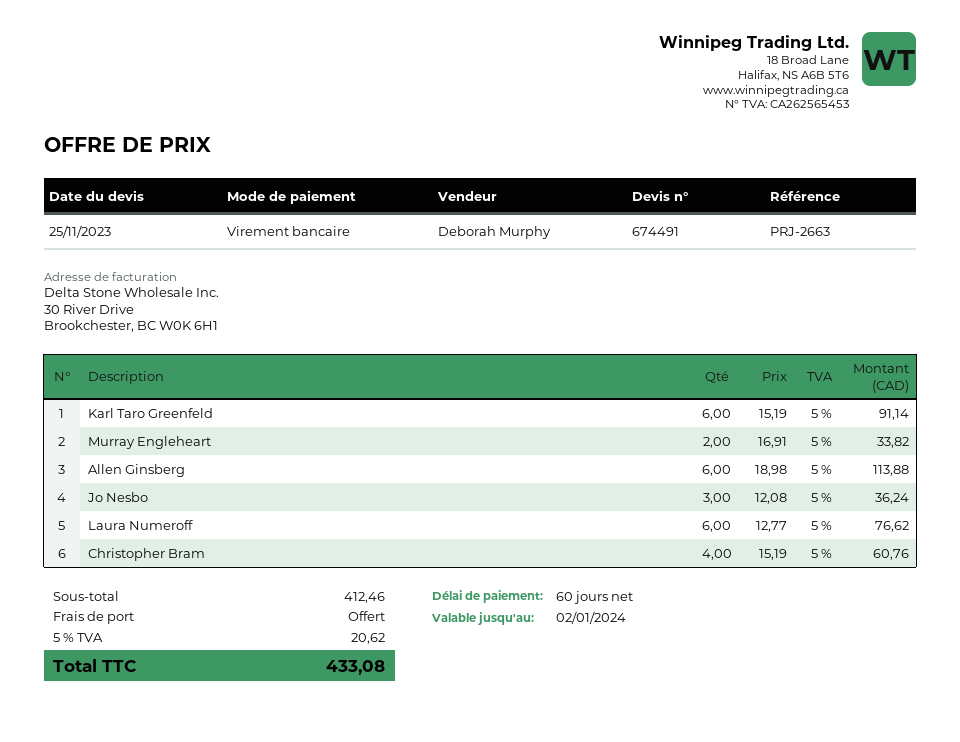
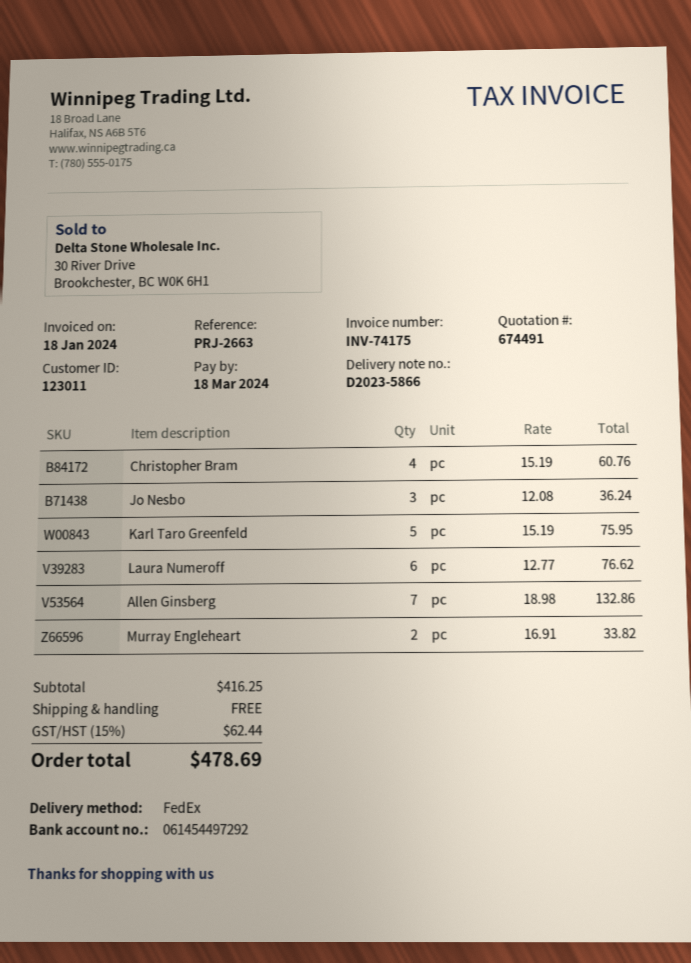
Karl Taro Greenfeld: 6 x 15.19 = 91.14 -> 5 x 15.19 = 75.95
Allen Ginsberg: 6 x 18.98 = 113.88 -> 7 x 18.98 = 132.86
subtotal: 412.46 -> 416.25
tax: 5% = 20.62 -> 15% = 62.44
total: 433.08 -> 478.69

